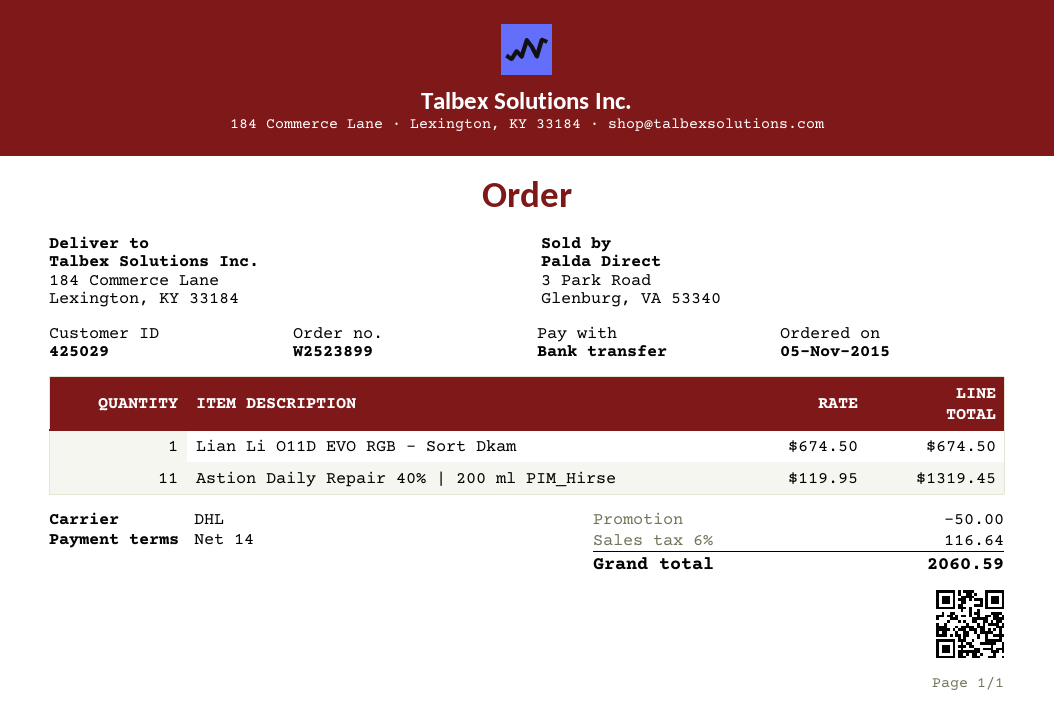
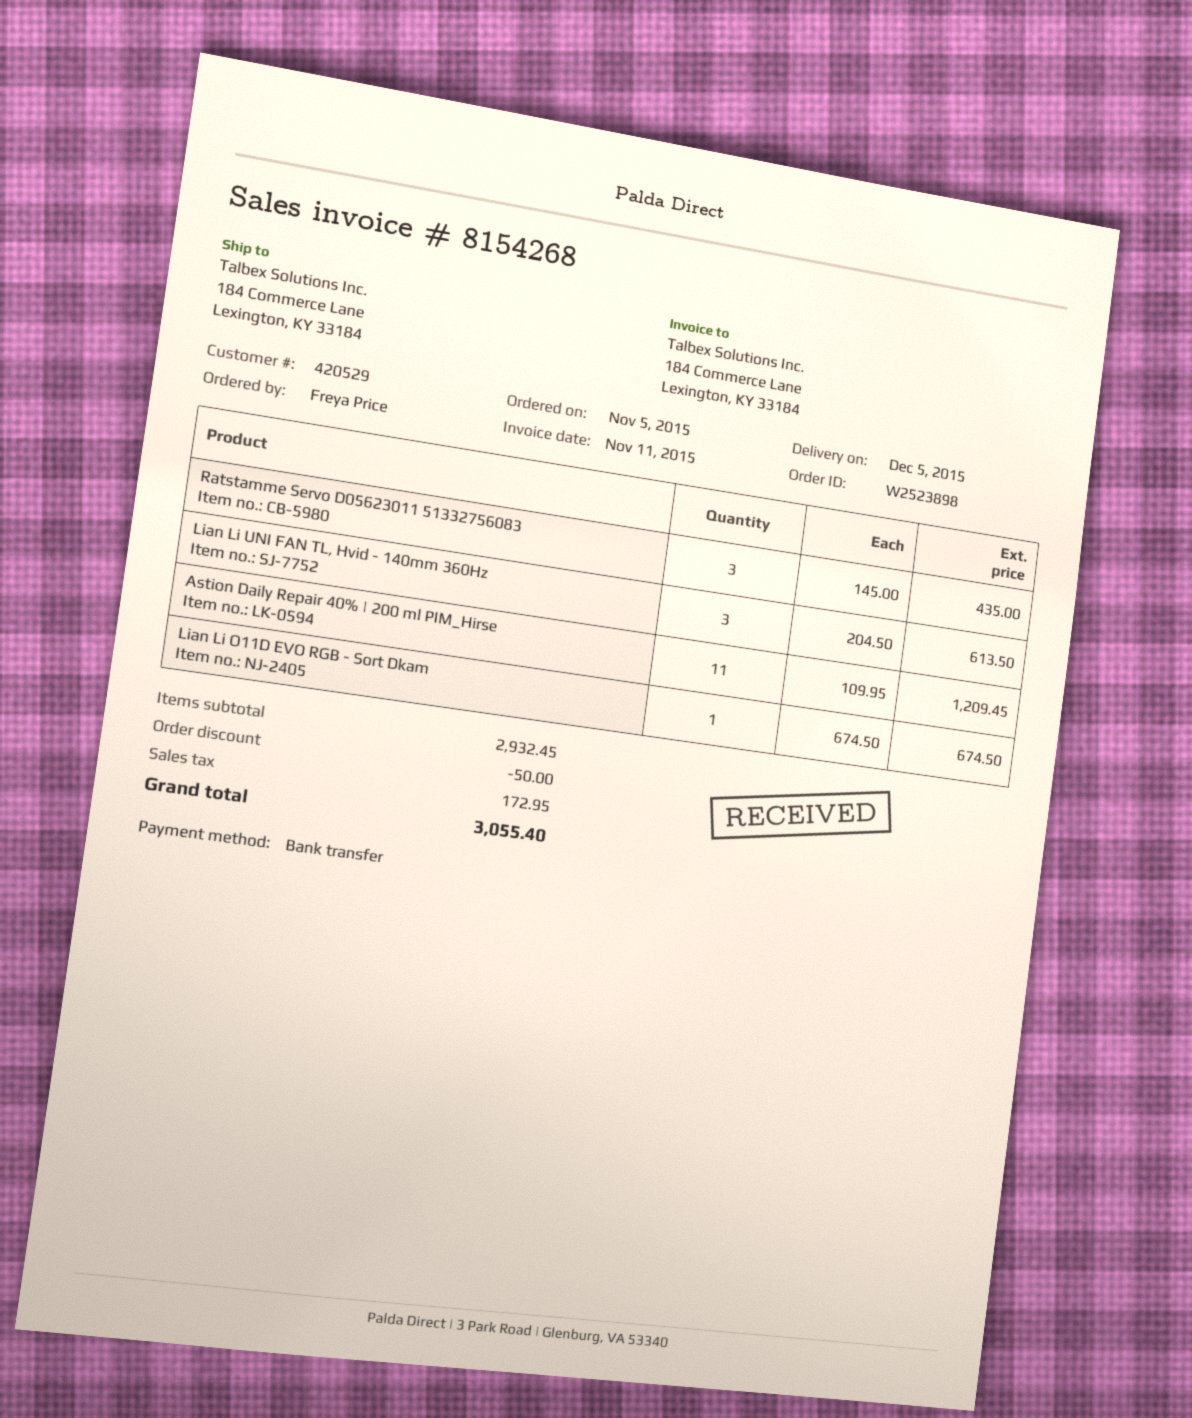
order number: W2523899 -> W2523898
customer number: 425029 -> 420529
Astion Daily Repair 40% | 200 ml PIM_Hirse: 11 x 119.95 = 1319.45 -> 11 x 109.95 = 1209.45
Ratstamme Servo D05623011 51332756083: none -> 3 x 145.00 = 435.00
Lian Li UNI FAN TL, Hvid - 140mm 360Hz: none -> 3 x 204.50 = 613.50
tax: 116.64 -> 172.95
total: 2060.59 -> 3055.40

